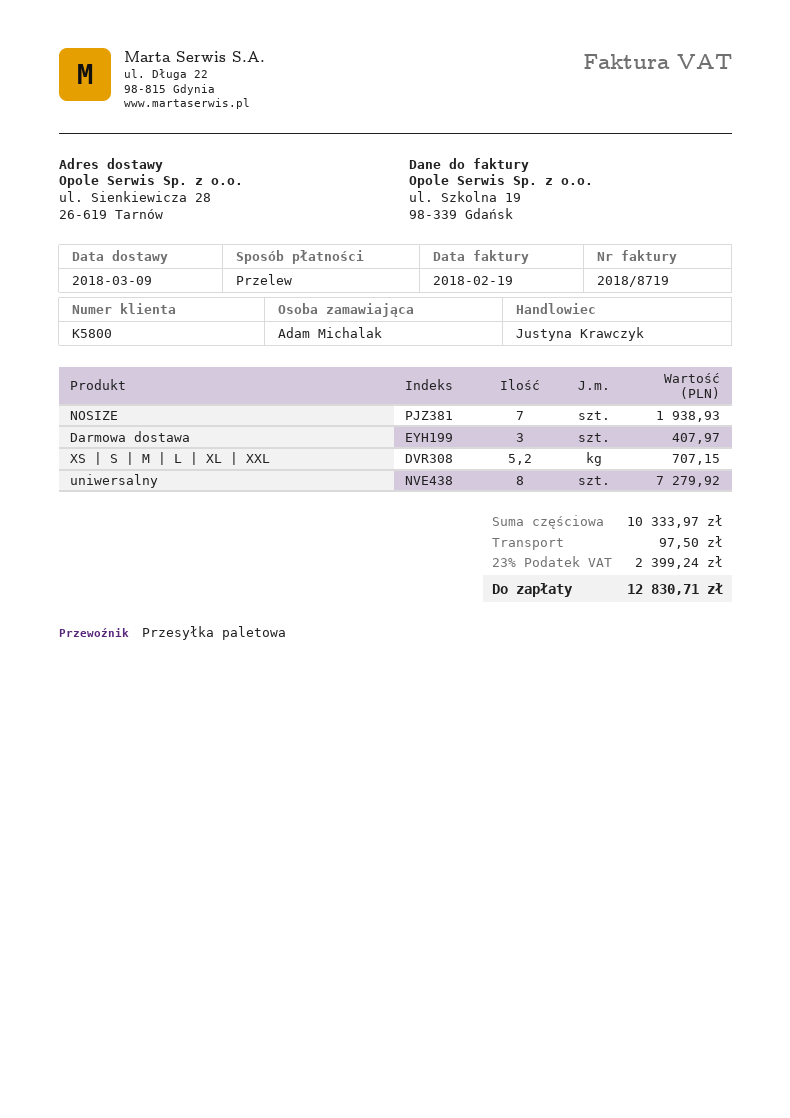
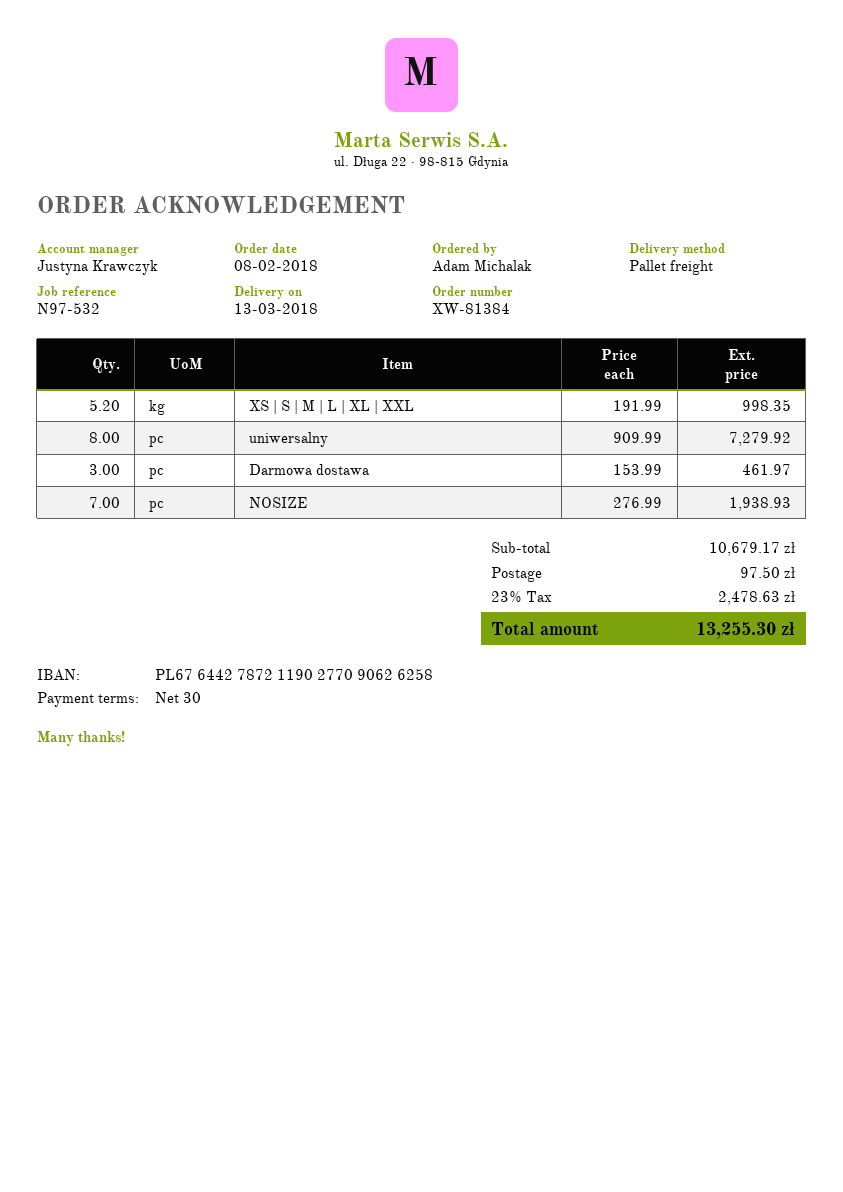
delivery date: 2018-03-09 -> 2018-03-13
Darmowa dostawa: 3 for 407.97 -> 3 for 461.97
XS | S | M | L | XL | XXL: 5.2 for 707.15 -> 5.2 for 998.35
subtotal: 10333.97 -> 10679.17
tax: 23% = 2399.24 -> 23% = 2478.63
total: 12830.71 -> 13255.30

